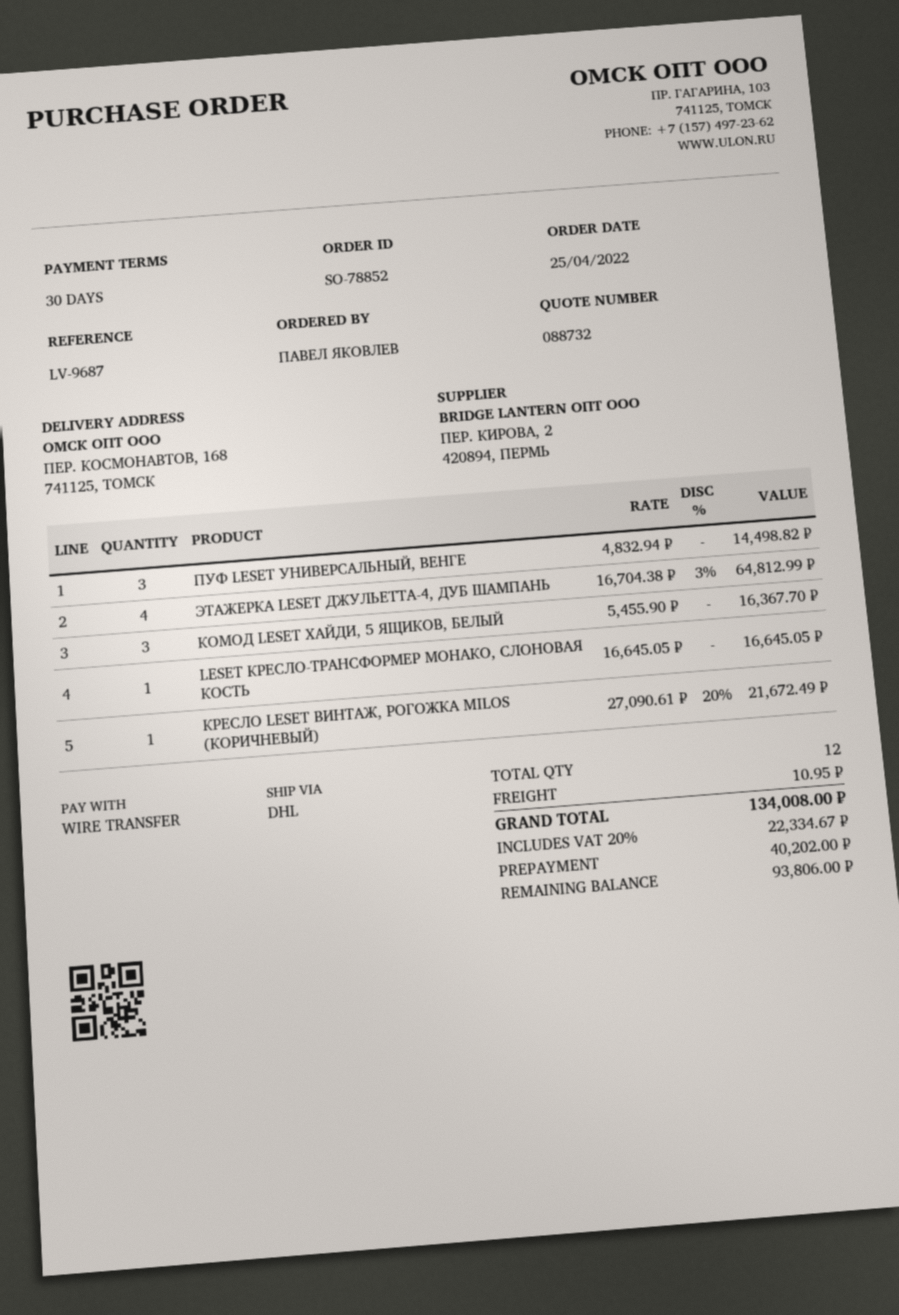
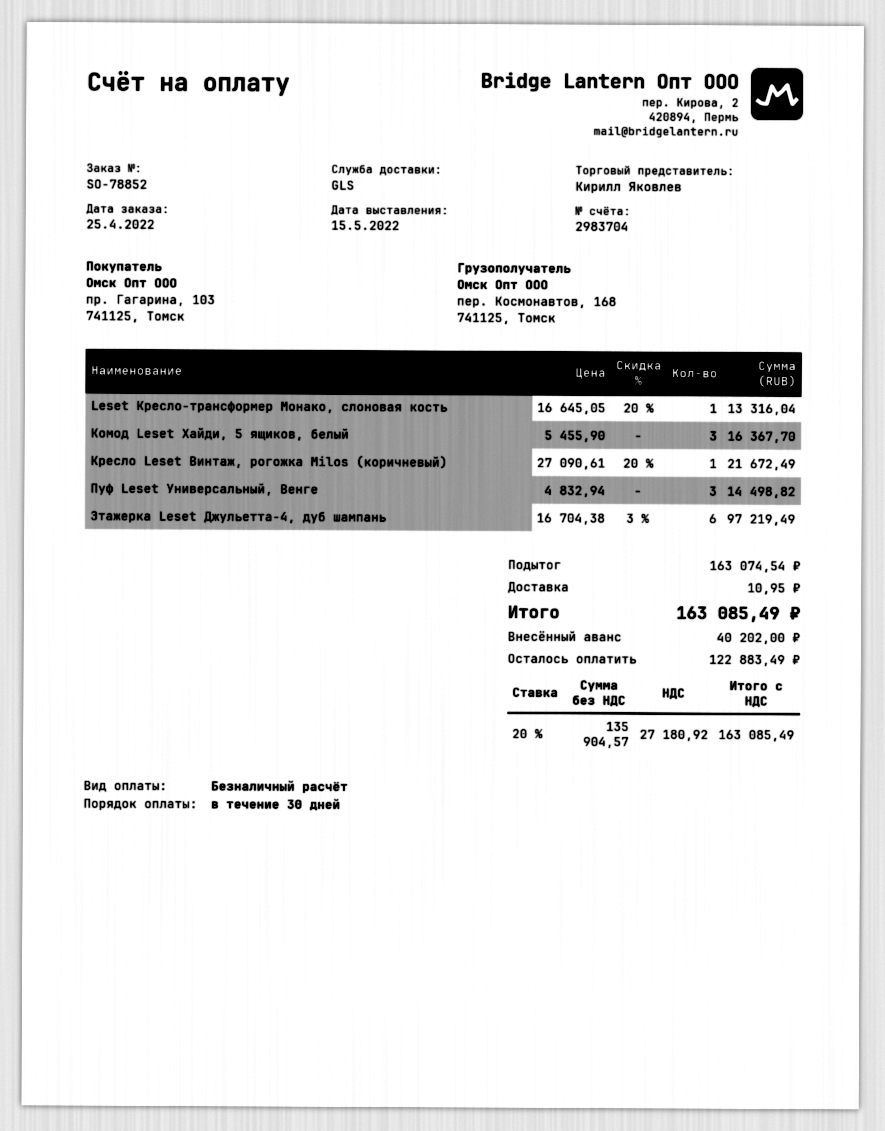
shipping method: DHL -> GLS
ЭТАЖЕРКА LESET ДЖУЛЬЕТТА-4, ДУБ ШАМПАНЬ: 4 x 16704.38 - 3% = 64812.99 -> 6 x 16704.38 - 3% = 97219.49
LESET КРЕСЛО-ТРАНСФОРМЕР МОНАКО, СЛОНОВАЯ КОСТЬ: 1 x 16645.05 = 16645.05 -> 1 x 16645.05 - 20% = 13316.04
tax: 20% = 22334.67 -> 20% = 27180.92
total: 134008.00 -> 163085.49
balance: 93806.00 -> 122883.49

